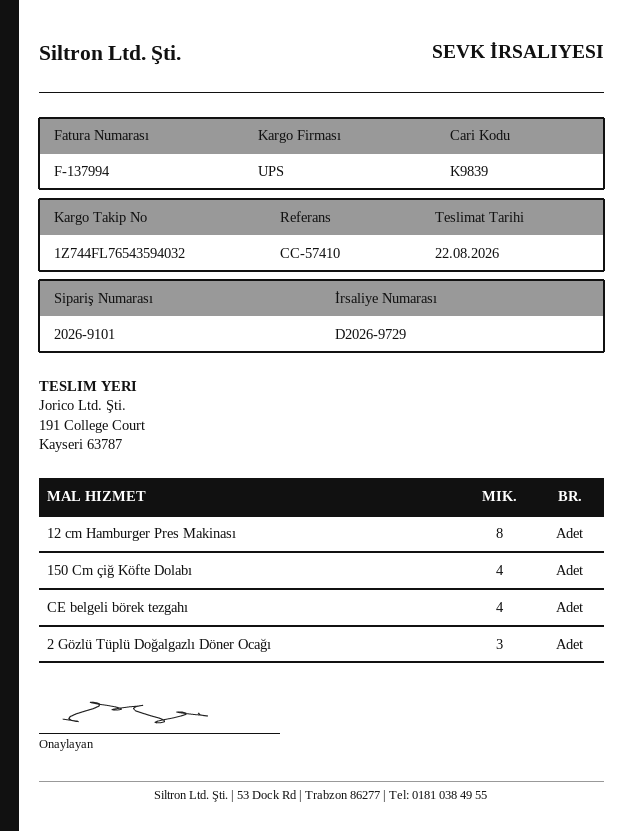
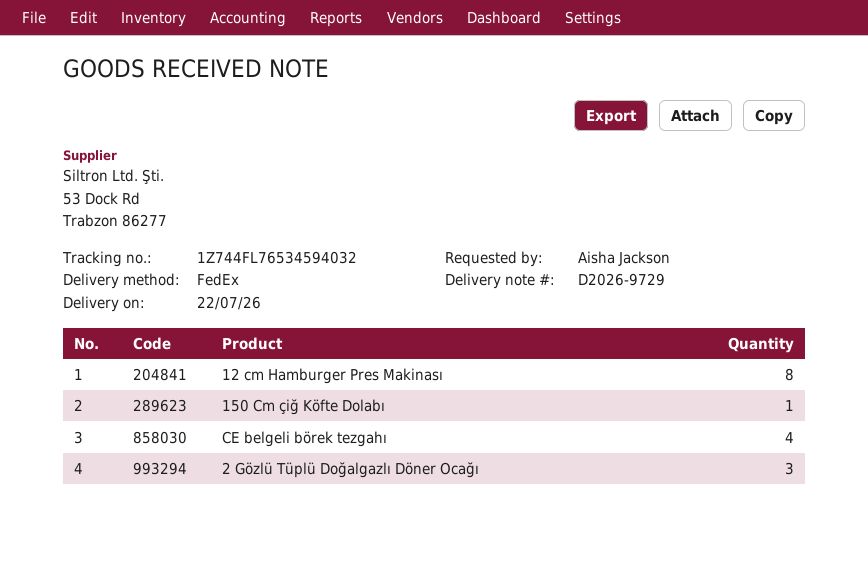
delivery date: 2026-08-22 -> 2026-07-22
shipping method: UPS -> FedEx
tracking number: 1Z744FL76543594032 -> 1Z744FL76534594032
150 Cm çiğ Köfte Dolabı: 4 -> 1

